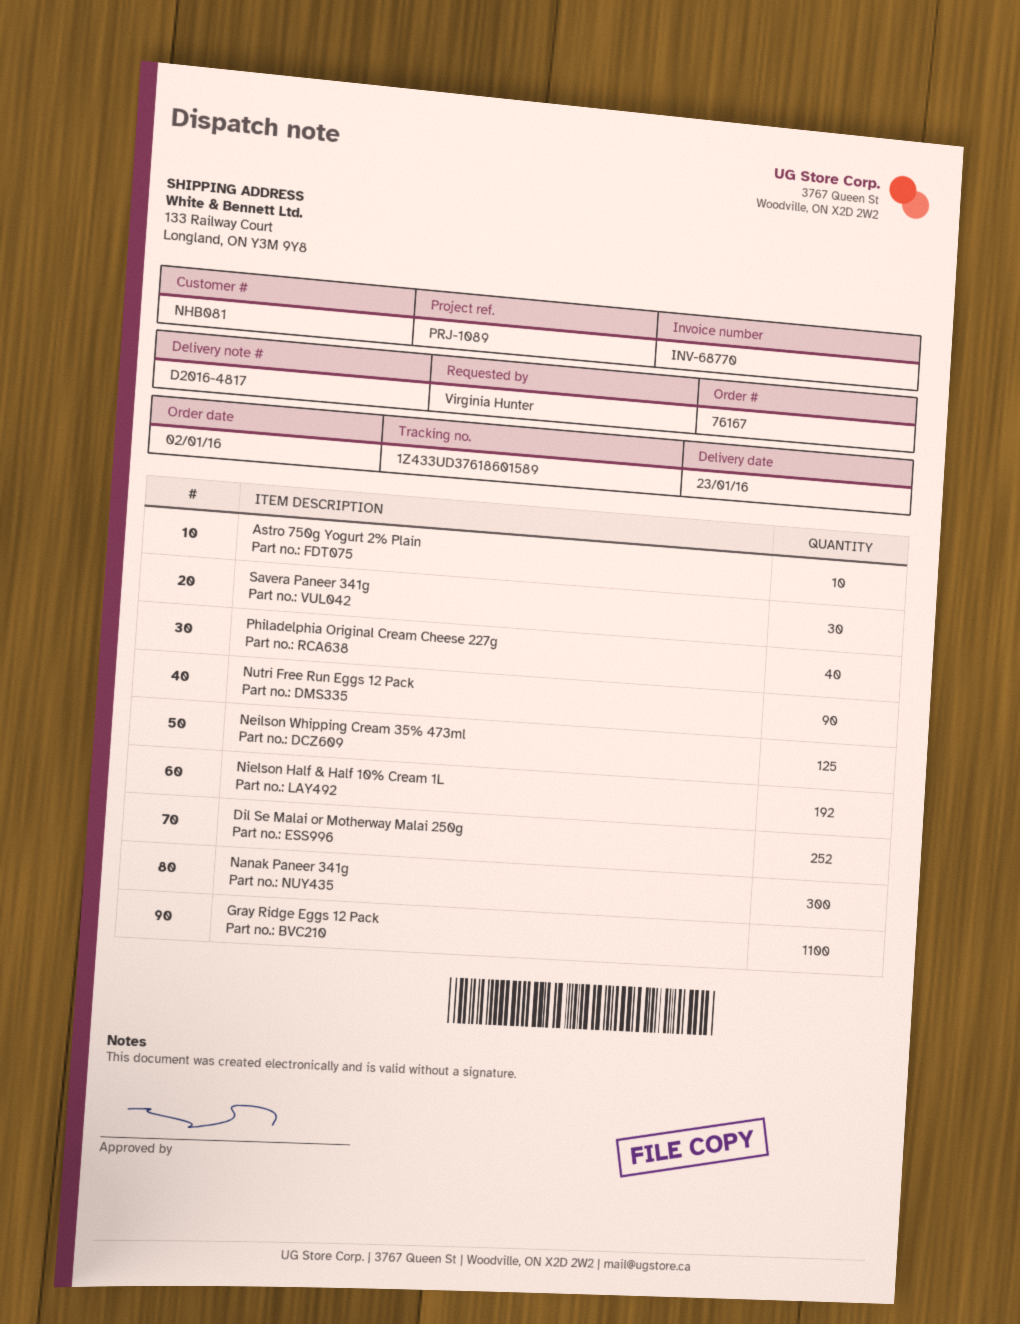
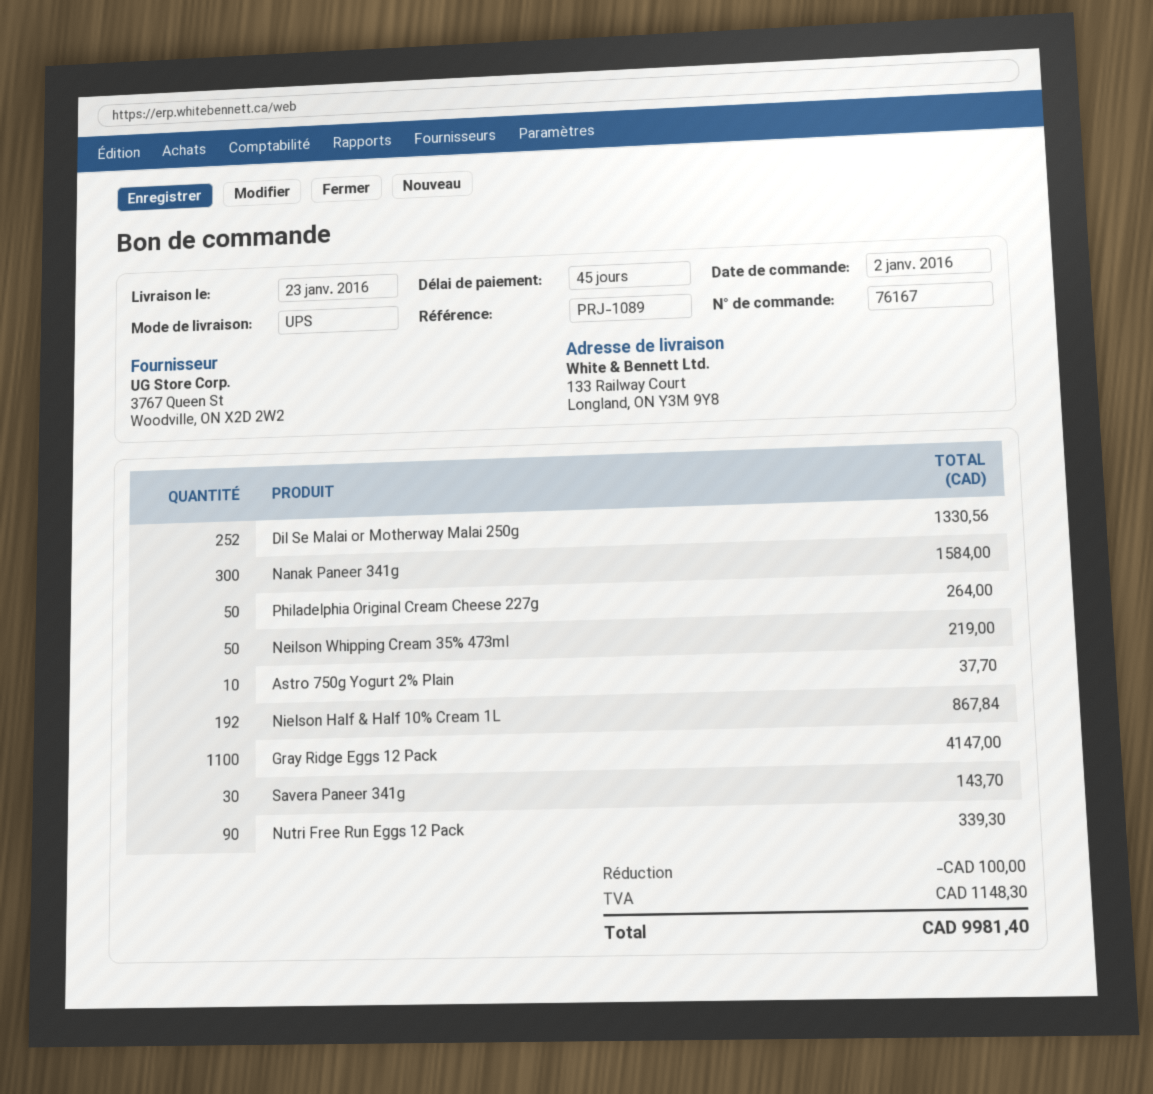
Philadelphia Original Cream Cheese 227g: 40 -> 50
Neilson Whipping Cream 35% 473ml: 125 -> 50

